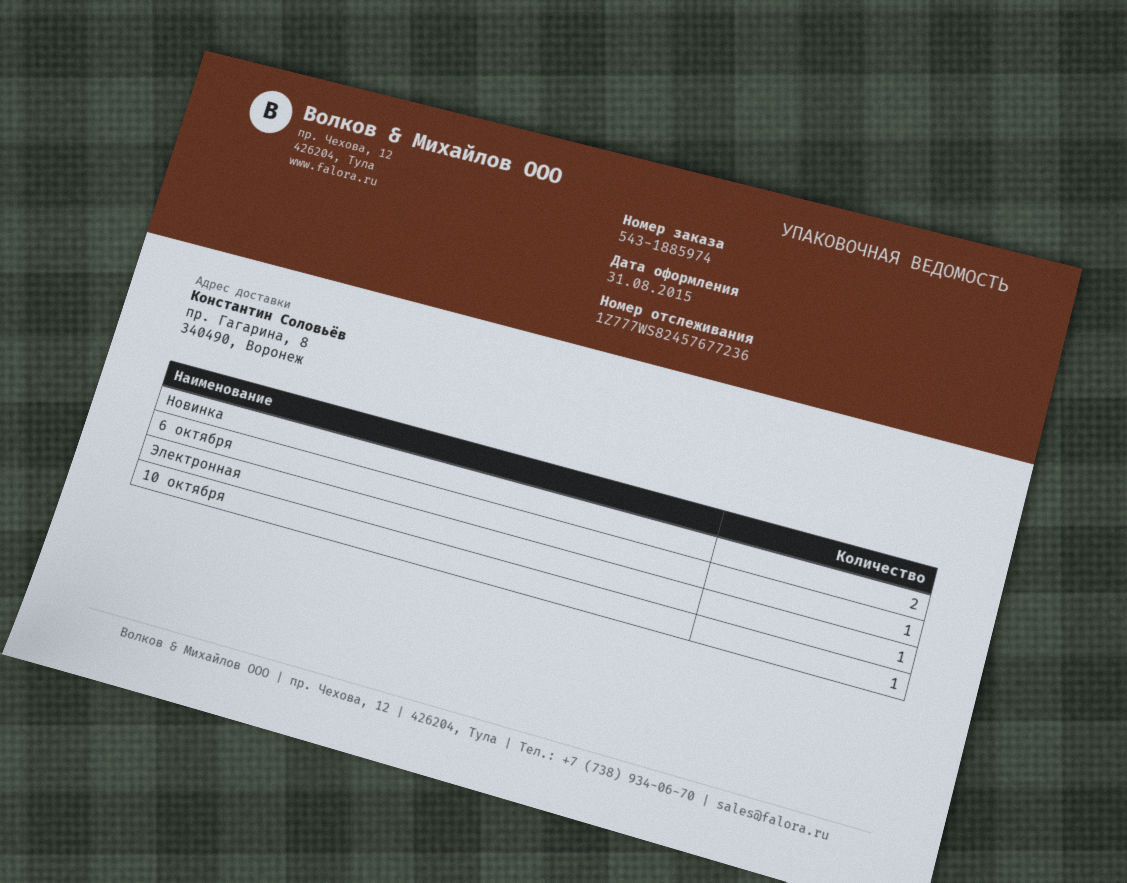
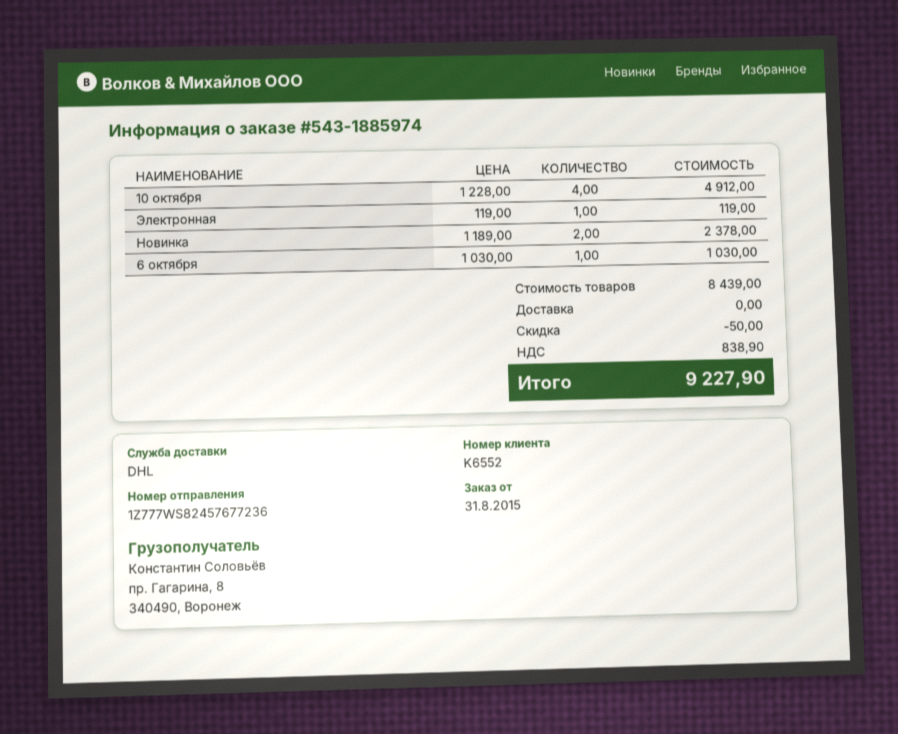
10 октября: 1 -> 4

